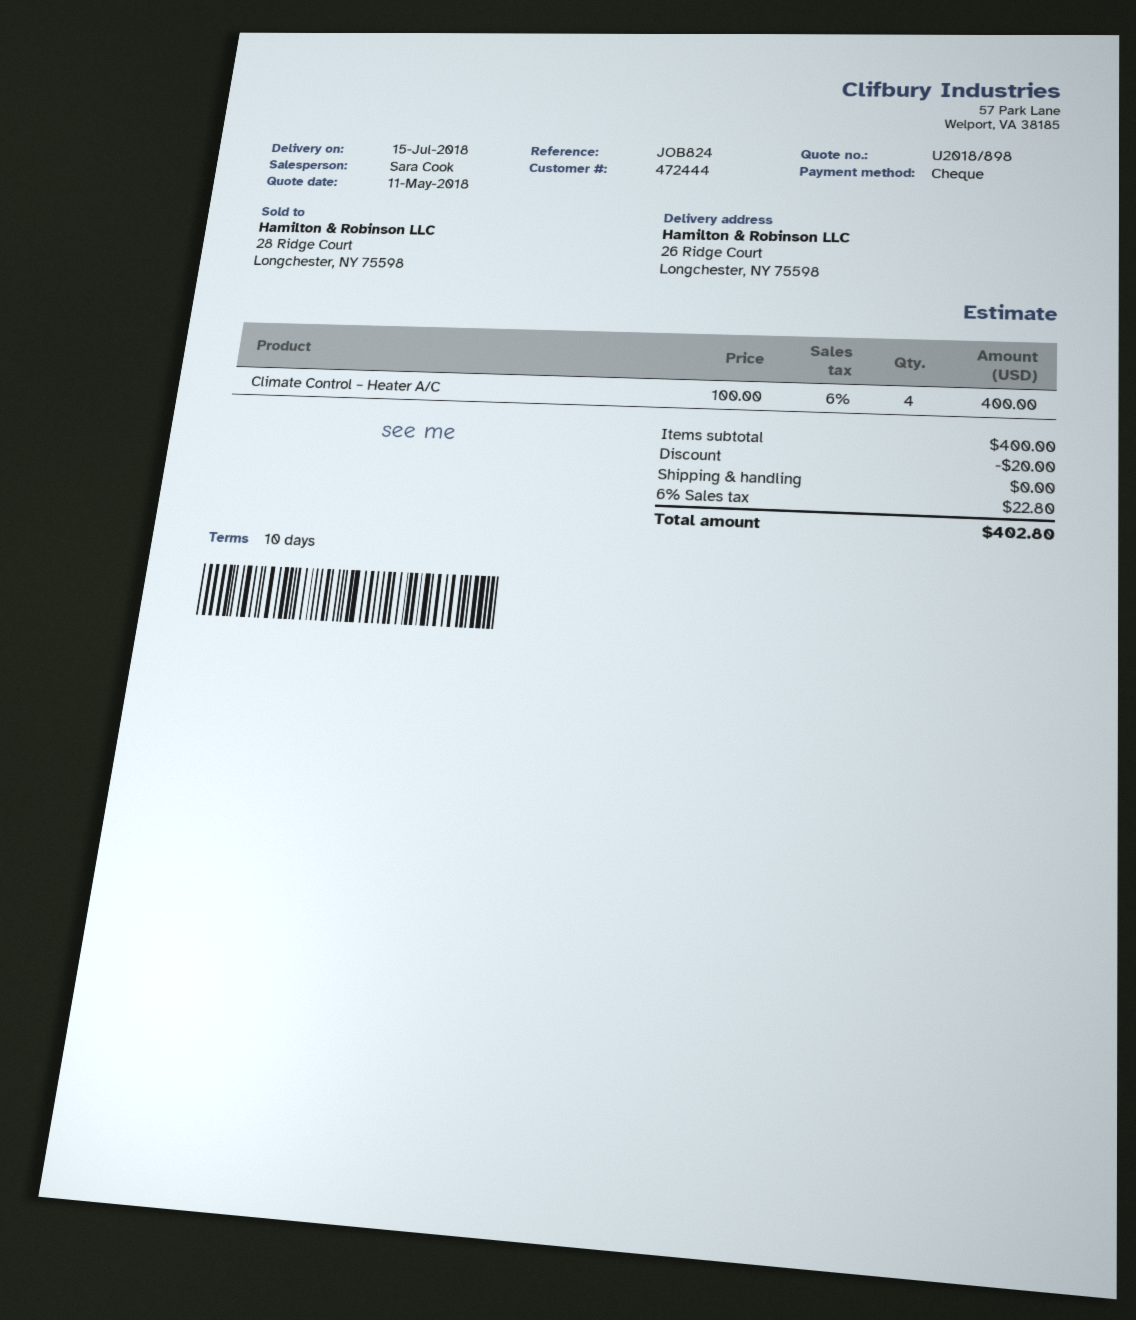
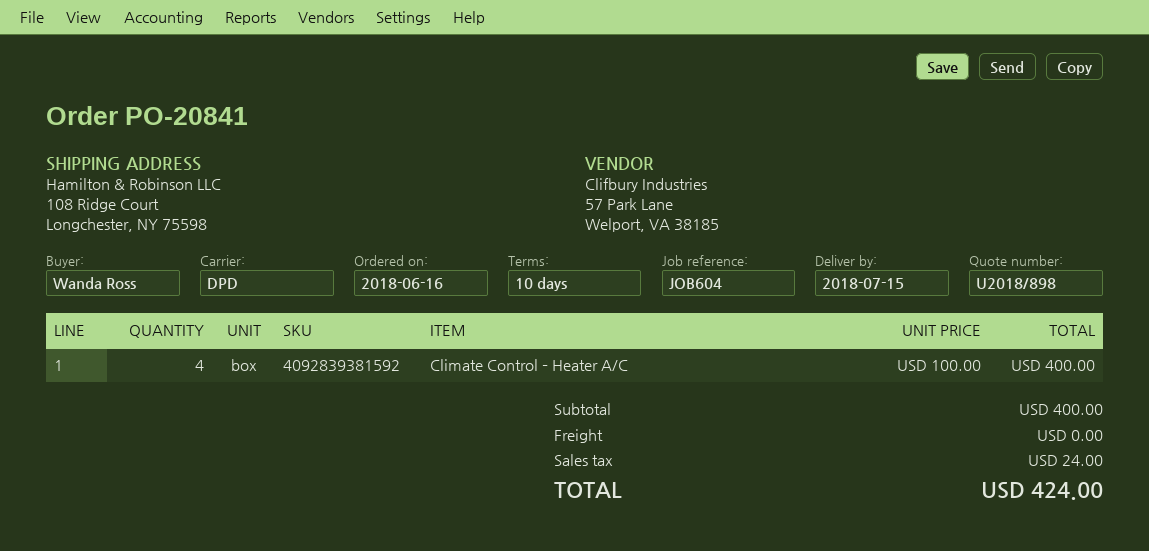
reference: JOB824 -> JOB604
ship to: 26 Ridge Court, Longchester, NY 75598 -> 108 Ridge Court, Longchester, NY 75598
discount: 20.00 -> none
tax: 22.80 -> 24.00
total: 402.80 -> 424.00

